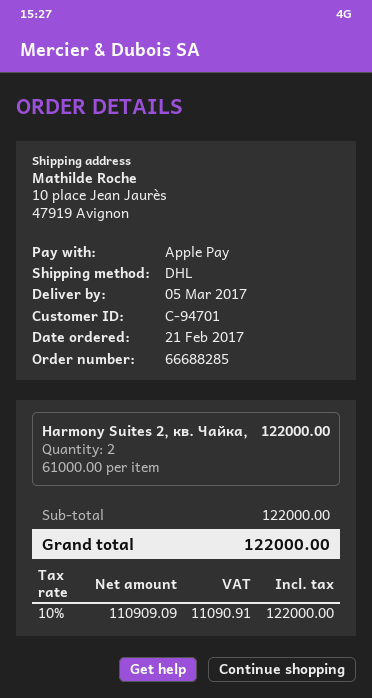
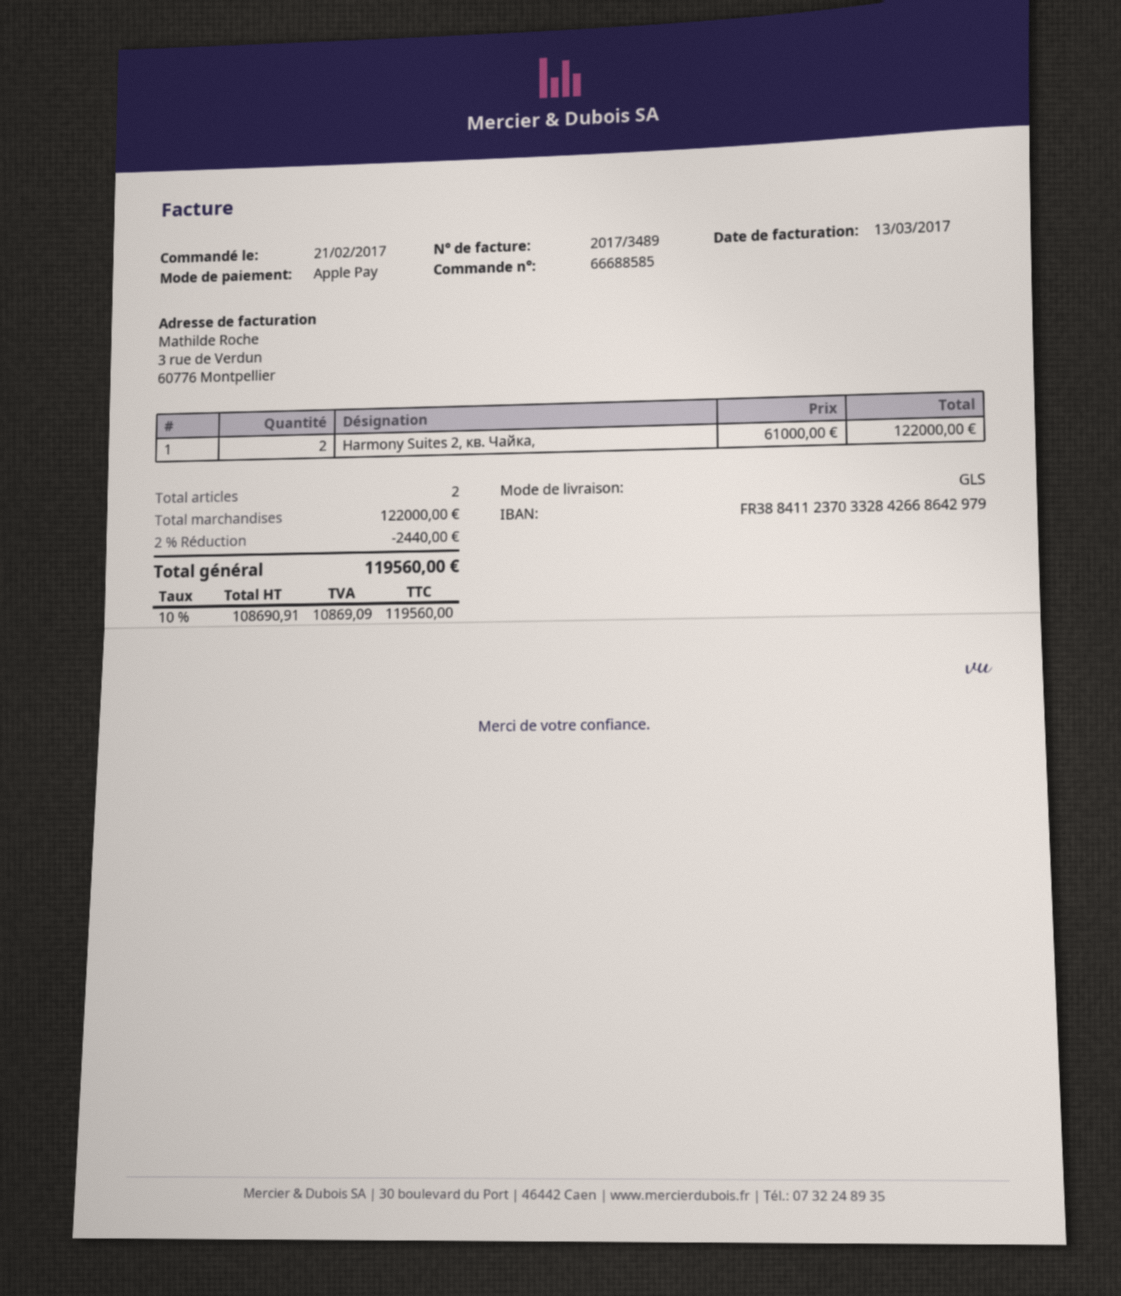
order number: 66688285 -> 66688585
shipping method: DHL -> GLS
discount: none -> 2% = 2440.00
net: 110909.09 -> 108690.91
tax: 10% = 11090.91 -> 10% = 10869.09
total: 122000.00 -> 119560.00

